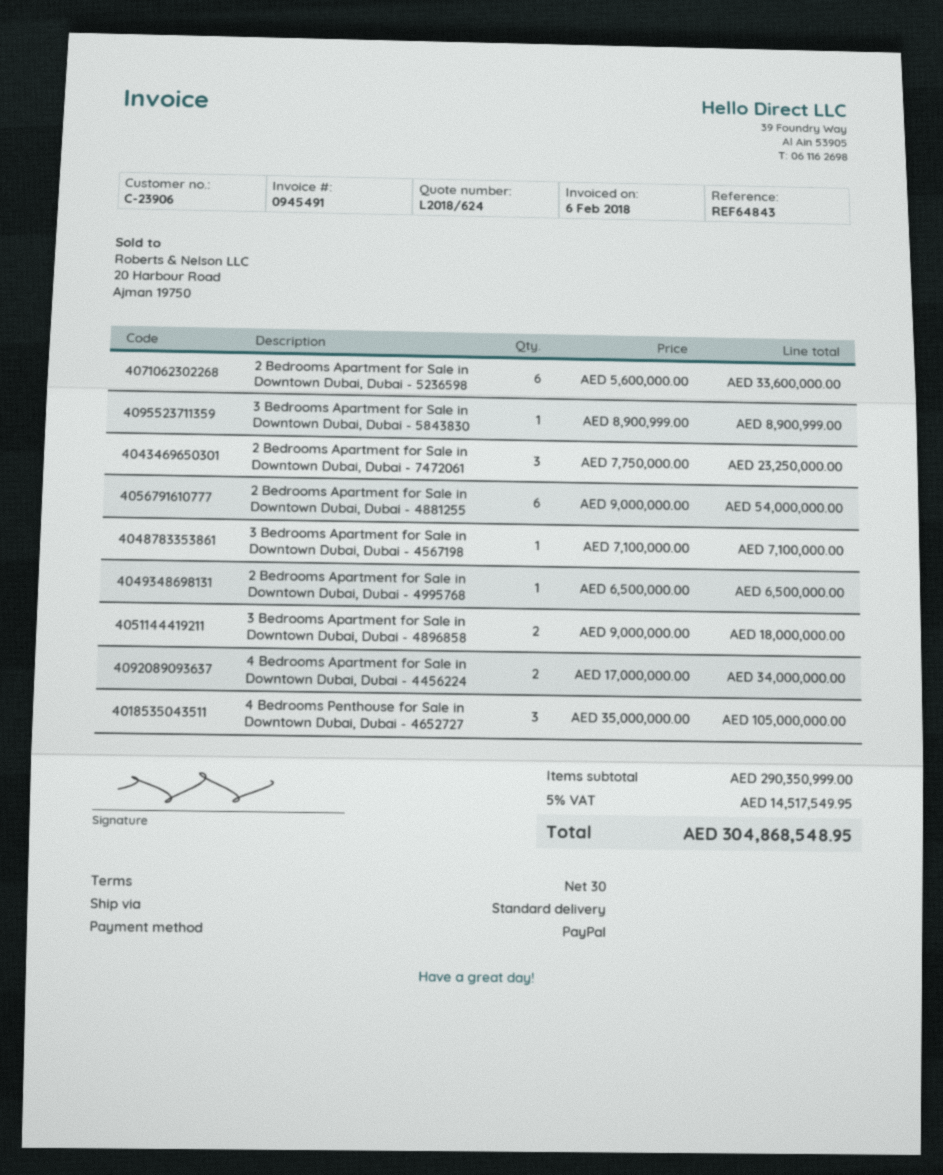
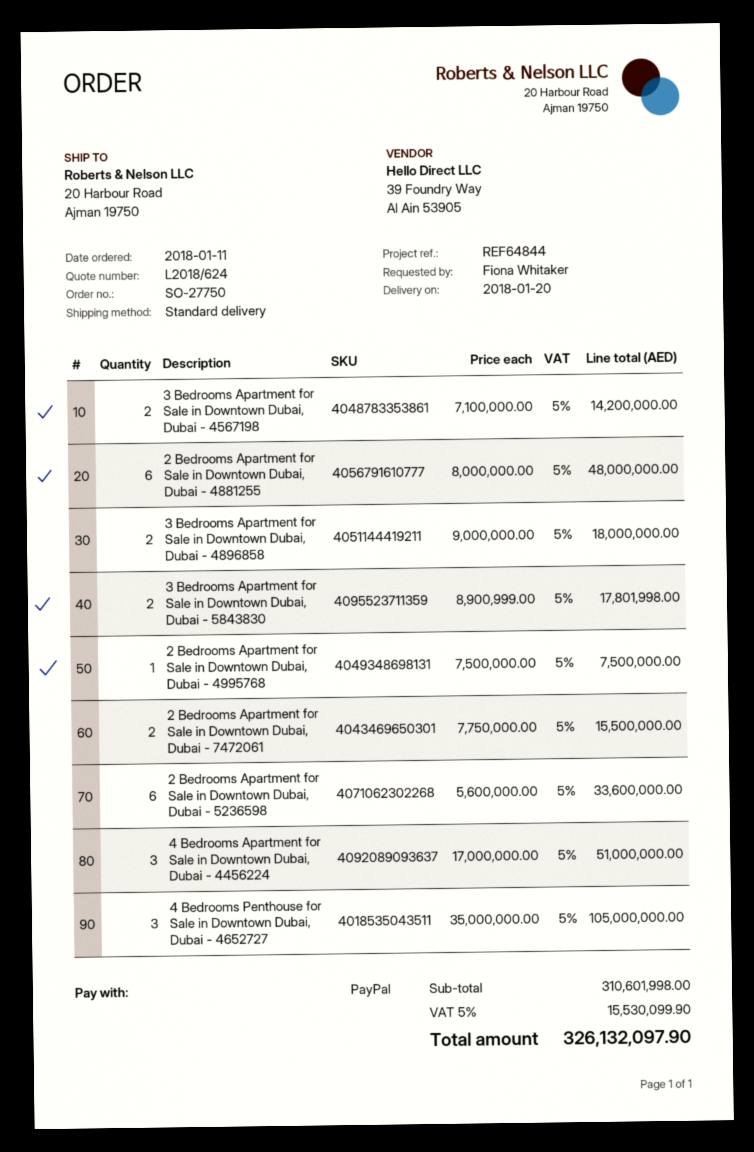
reference: REF64843 -> REF64844
3 Bedrooms Apartment for Sale in Downtown Dubai, Dubai - 5843830: 1 x 8900999.00 = 8900999.00 -> 2 x 8900999.00 = 17801998.00
2 Bedrooms Apartment for Sale in Downtown Dubai, Dubai - 7472061: 3 x 7750000.00 = 23250000.00 -> 2 x 7750000.00 = 15500000.00
2 Bedrooms Apartment for Sale in Downtown Dubai, Dubai - 4881255: 6 x 9000000.00 = 54000000.00 -> 6 x 8000000.00 = 48000000.00
3 Bedrooms Apartment for Sale in Downtown Dubai, Dubai - 4567198: 1 x 7100000.00 = 7100000.00 -> 2 x 7100000.00 = 14200000.00
2 Bedrooms Apartment for Sale in Downtown Dubai, Dubai - 4995768: 1 x 6500000.00 = 6500000.00 -> 1 x 7500000.00 = 7500000.00
4 Bedrooms Apartment for Sale in Downtown Dubai, Dubai - 4456224: 2 x 17000000.00 = 34000000.00 -> 3 x 17000000.00 = 51000000.00
subtotal: 290350999.00 -> 310601998.00
tax: 5% = 14517549.95 -> 5% = 15530099.90
total: 304868548.95 -> 326132097.90

